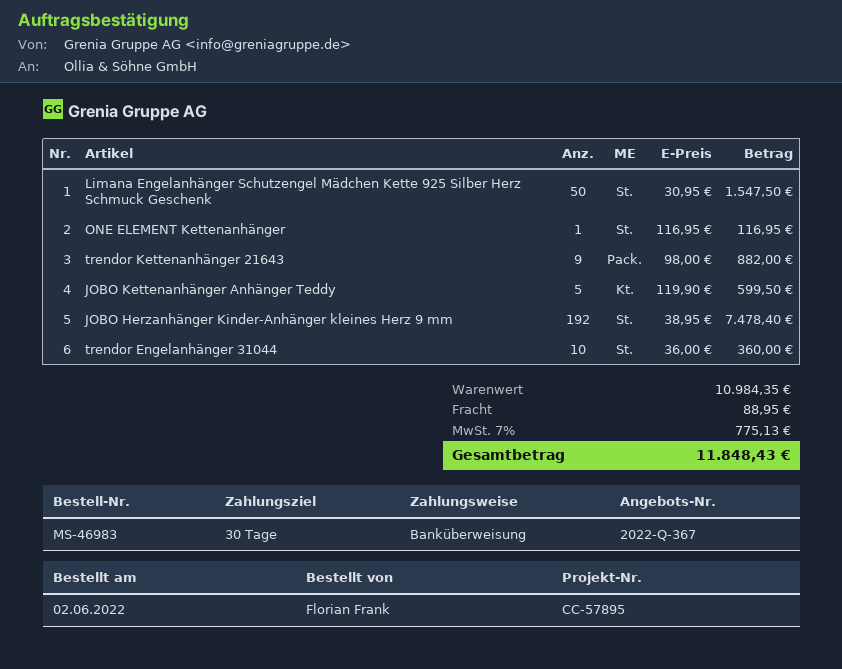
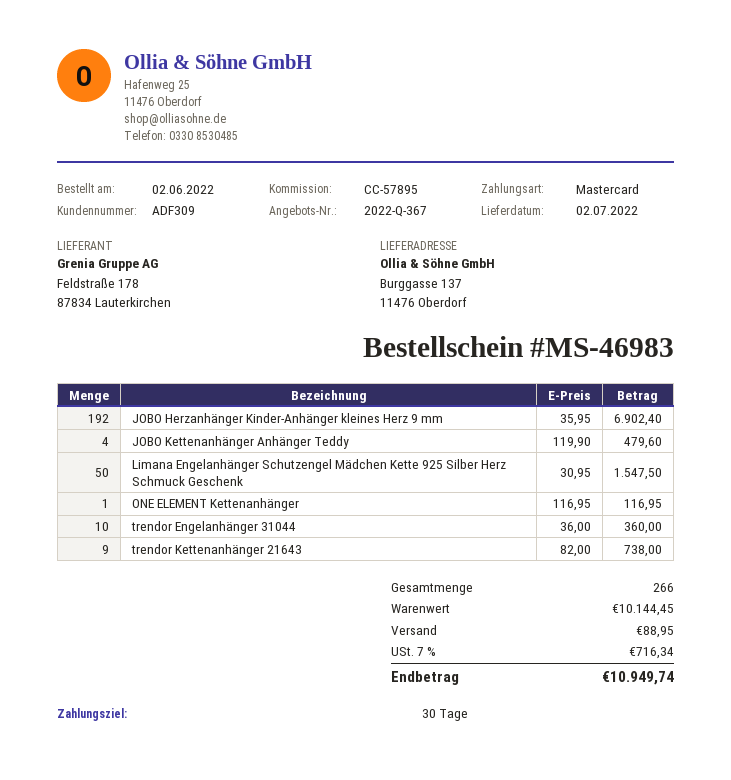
payment method: bank transfer -> Mastercard
trendor Kettenanhänger 21643: 9 x 98.00 = 882.00 -> 9 x 82.00 = 738.00
JOBO Kettenanhänger Anhänger Teddy: 5 x 119.90 = 599.50 -> 4 x 119.90 = 479.60
JOBO Herzanhänger Kinder-Anhänger kleines Herz 9 mm: 192 x 38.95 = 7478.40 -> 192 x 35.95 = 6902.40
subtotal: 10984.35 -> 10144.45
tax: 7% = 775.13 -> 7% = 716.34
total: 11848.43 -> 10949.74

